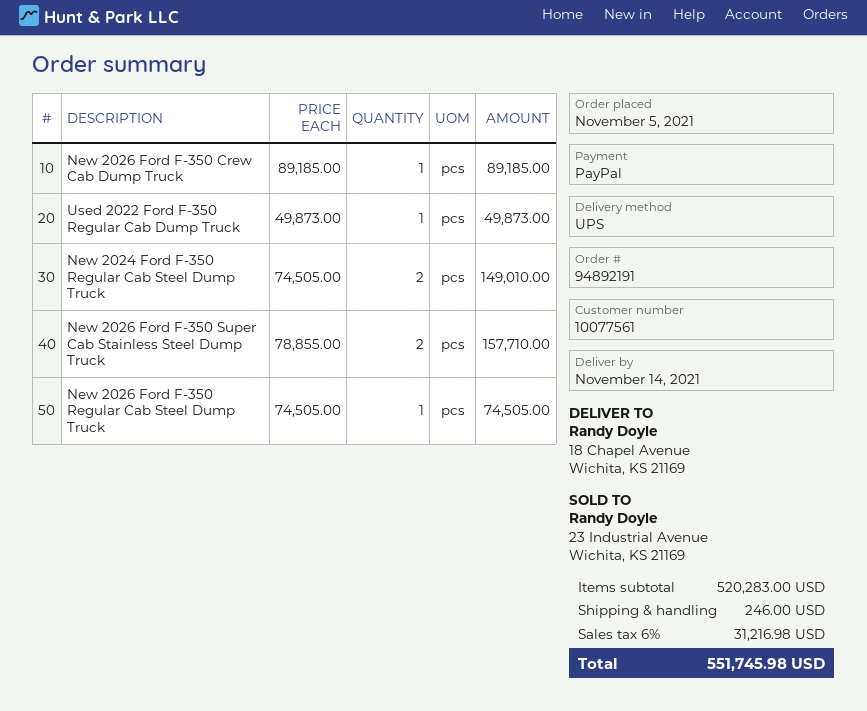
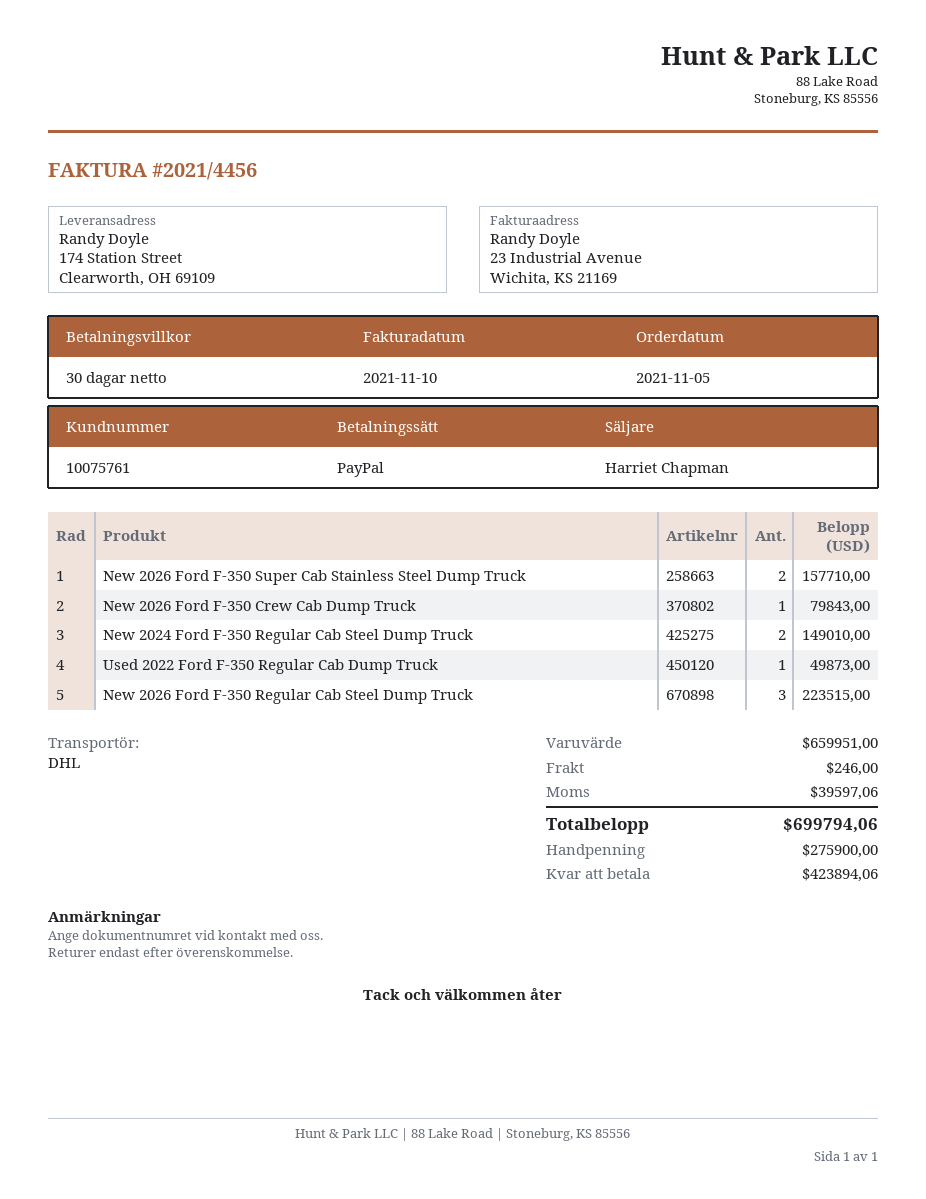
customer number: 10077561 -> 10075761
shipping method: UPS -> DHL
ship to: 18 Chapel Avenue, Wichita, KS 21169 -> 174 Station Street, Clearworth, OH 69109
New 2026 Ford F-350 Crew Cab Dump Truck: 1 for 89185.00 -> 1 for 79843.00
New 2026 Ford F-350 Regular Cab Steel Dump Truck: 1 for 74505.00 -> 3 for 223515.00
subtotal: 520283.00 -> 659951.00
tax: 31216.98 -> 39597.06
total: 551745.98 -> 699794.06

